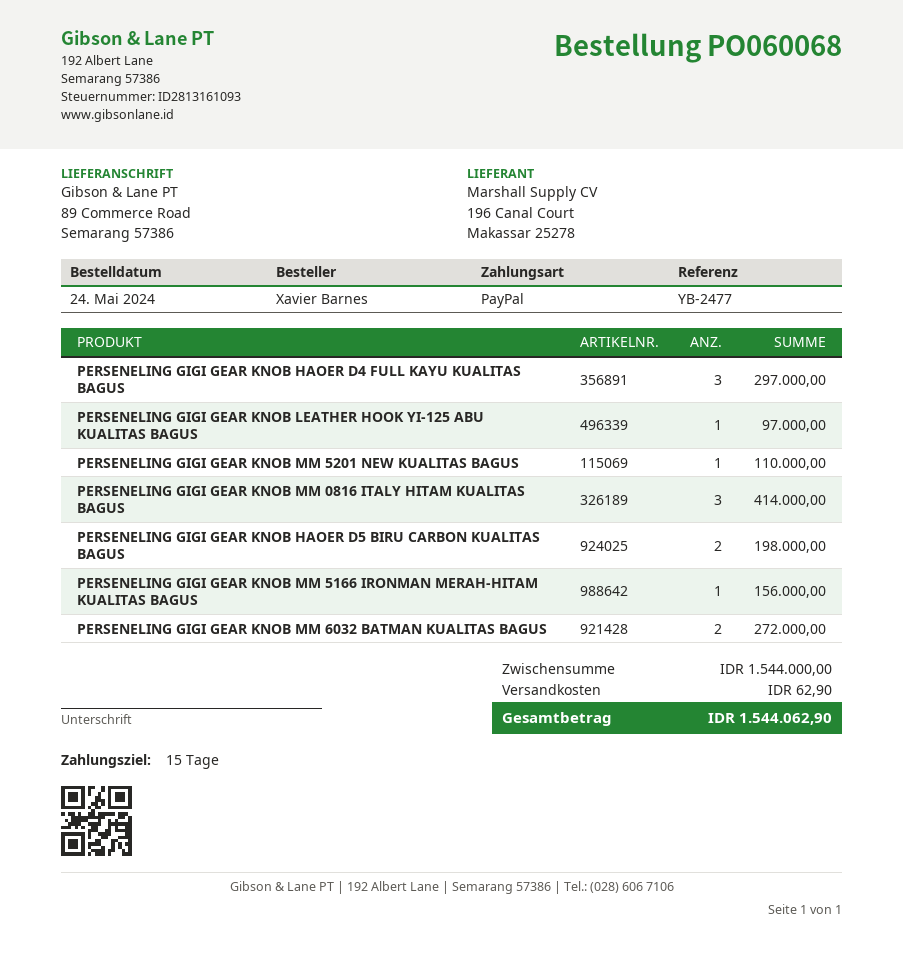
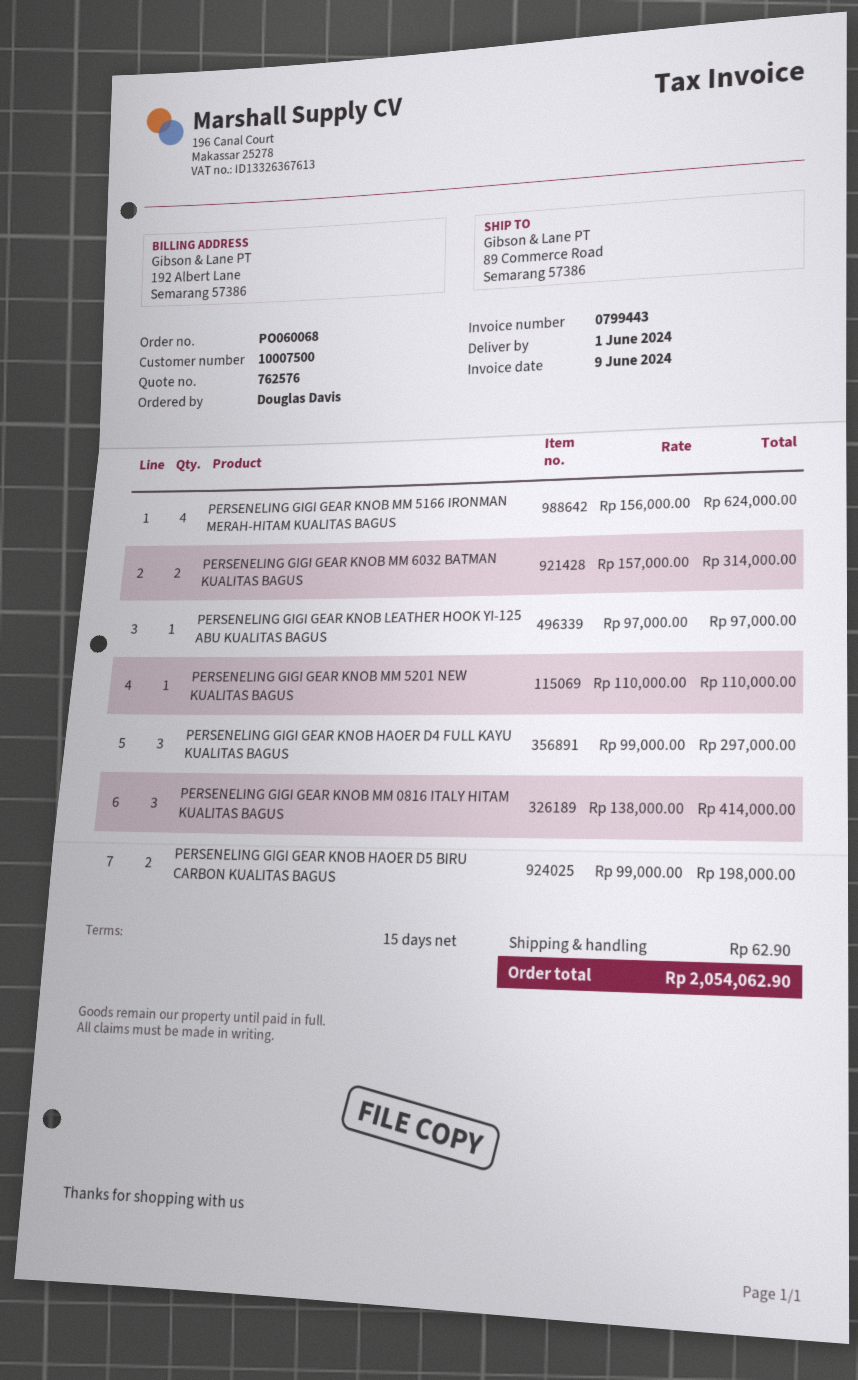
ordered by: Xavier Barnes -> Douglas Davis
PERSENELING GIGI GEAR KNOB MM 5166 IRONMAN MERAH-HITAM KUALITAS BAGUS: 1 for 156000.00 -> 4 for 624000.00
PERSENELING GIGI GEAR KNOB MM 6032 BATMAN KUALITAS BAGUS: 2 for 272000.00 -> 2 for 314000.00
total: 1544062.90 -> 2054062.90

